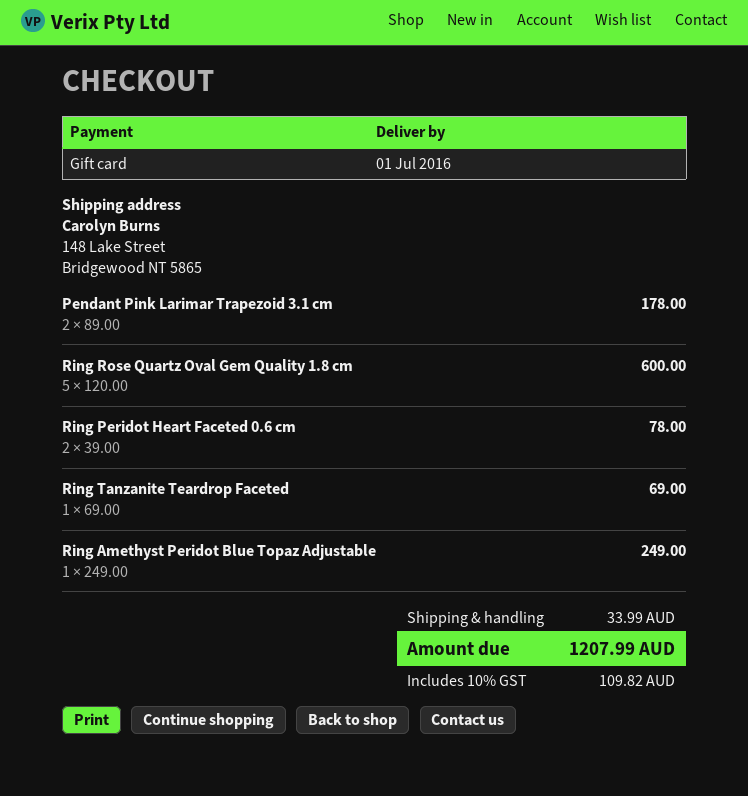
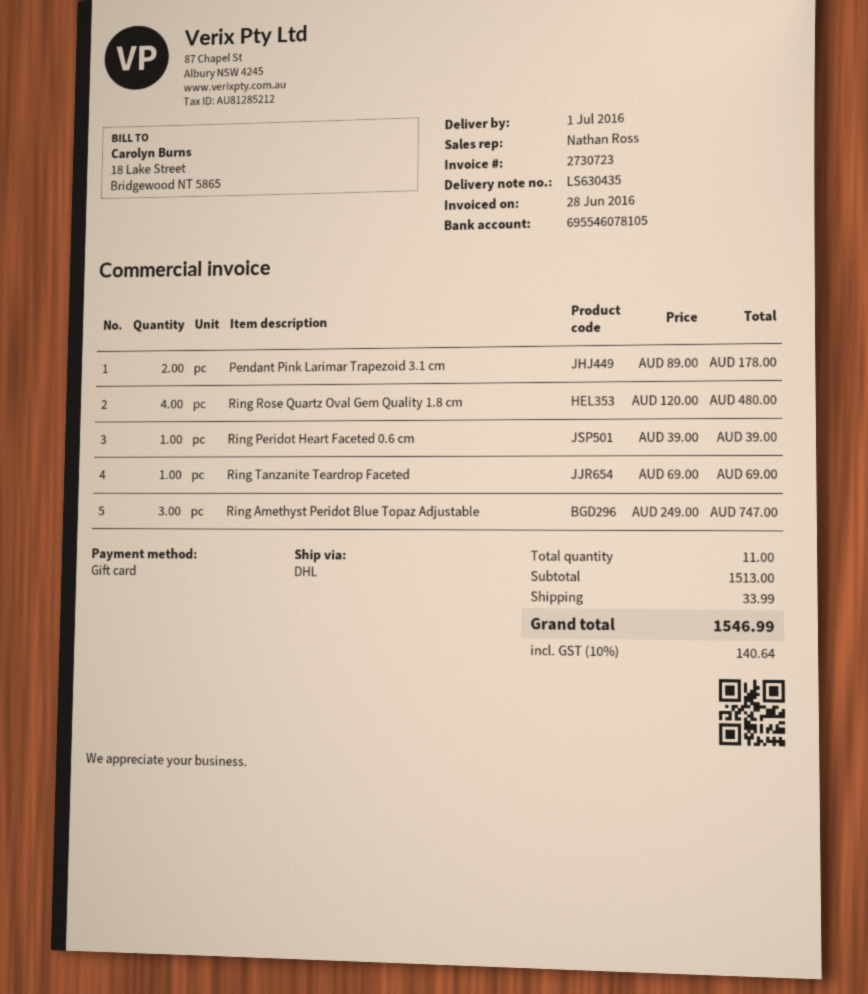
Ring Rose Quartz Oval Gem Quality 1.8 cm: 5 x 120.00 = 600.00 -> 4 x 120.00 = 480.00
Ring Peridot Heart Faceted 0.6 cm: 2 x 39.00 = 78.00 -> 1 x 39.00 = 39.00
Ring Amethyst Peridot Blue Topaz Adjustable: 1 x 249.00 = 249.00 -> 3 x 249.00 = 747.00
tax: 10% = 109.82 -> 10% = 140.64
total: 1207.99 -> 1546.99

